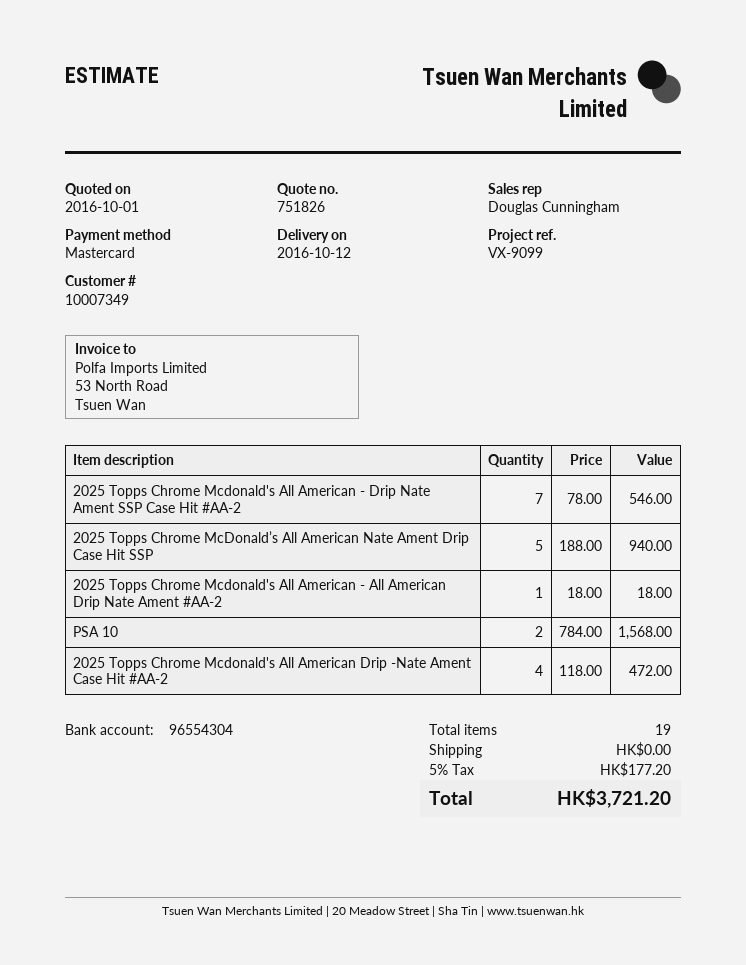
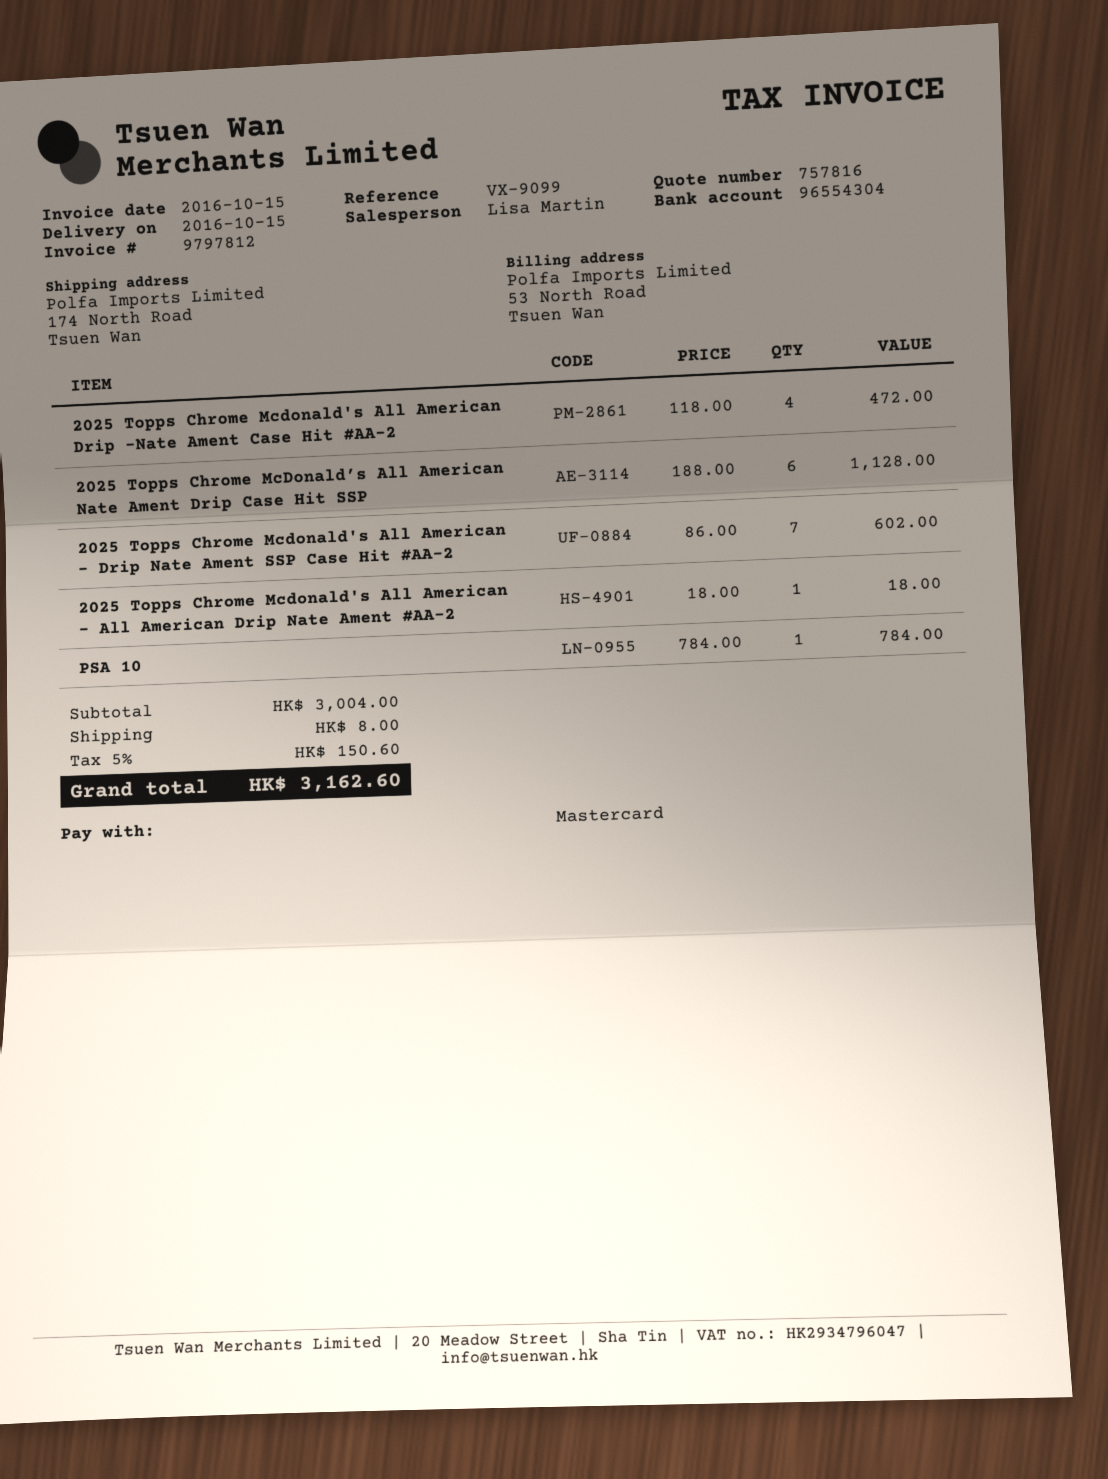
quote number: 751826 -> 757816
delivery date: 2016-10-12 -> 2016-10-15
sales rep: Douglas Cunningham -> Lisa Martin
2025 Topps Chrome Mcdonald's All American - Drip Nate Ament SSP Case Hit #AA-2: 7 x 78.00 = 546.00 -> 7 x 86.00 = 602.00
2025 Topps Chrome McDonald’s All American Nate Ament Drip Case Hit SSP: 5 x 188.00 = 940.00 -> 6 x 188.00 = 1128.00
PSA 10: 2 x 784.00 = 1568.00 -> 1 x 784.00 = 784.00
shipping: 0.00 -> 8.00
tax: 5% = 177.20 -> 5% = 150.60
total: 3721.20 -> 3162.60

